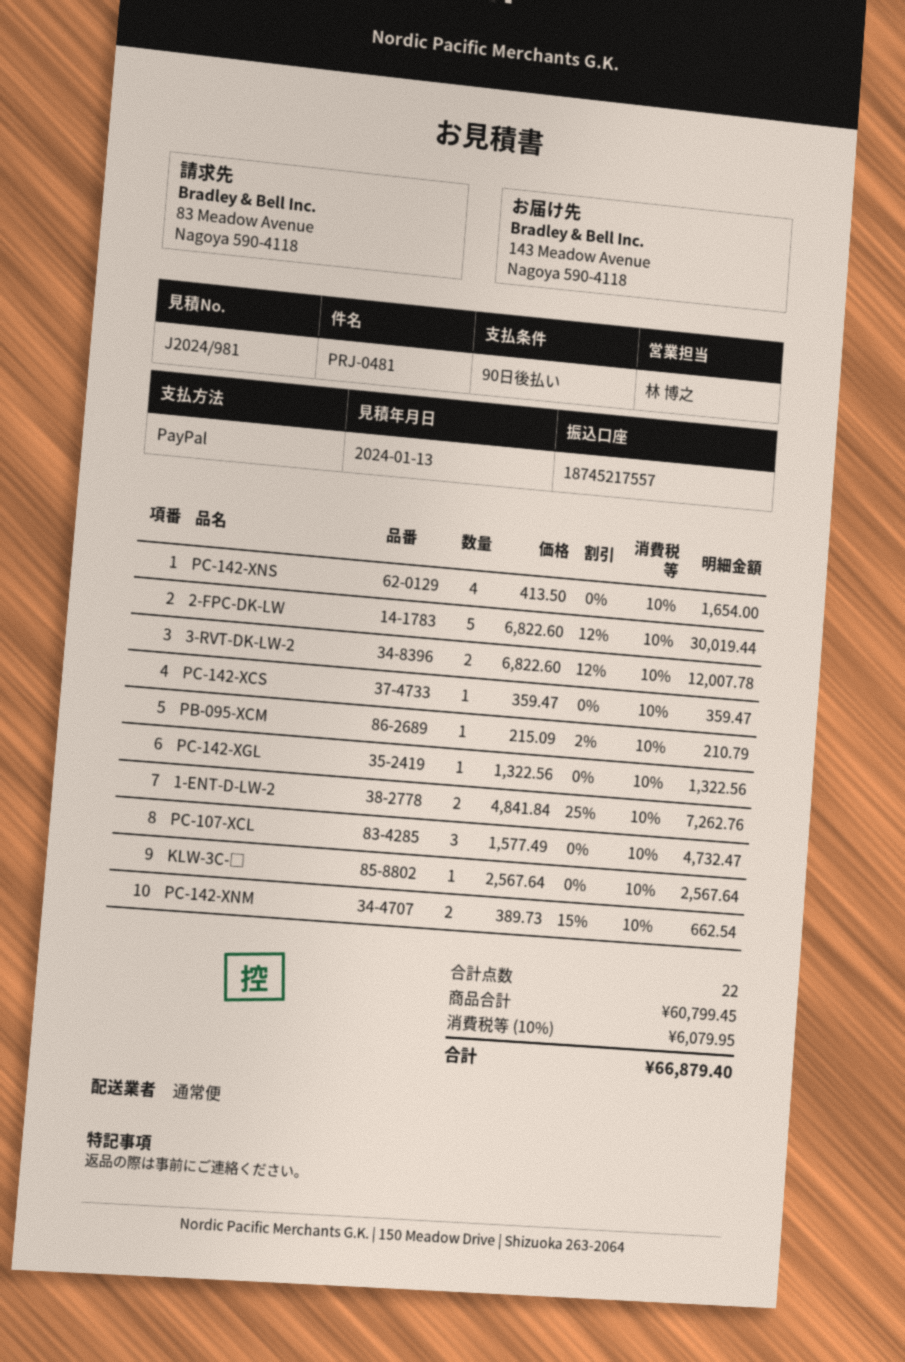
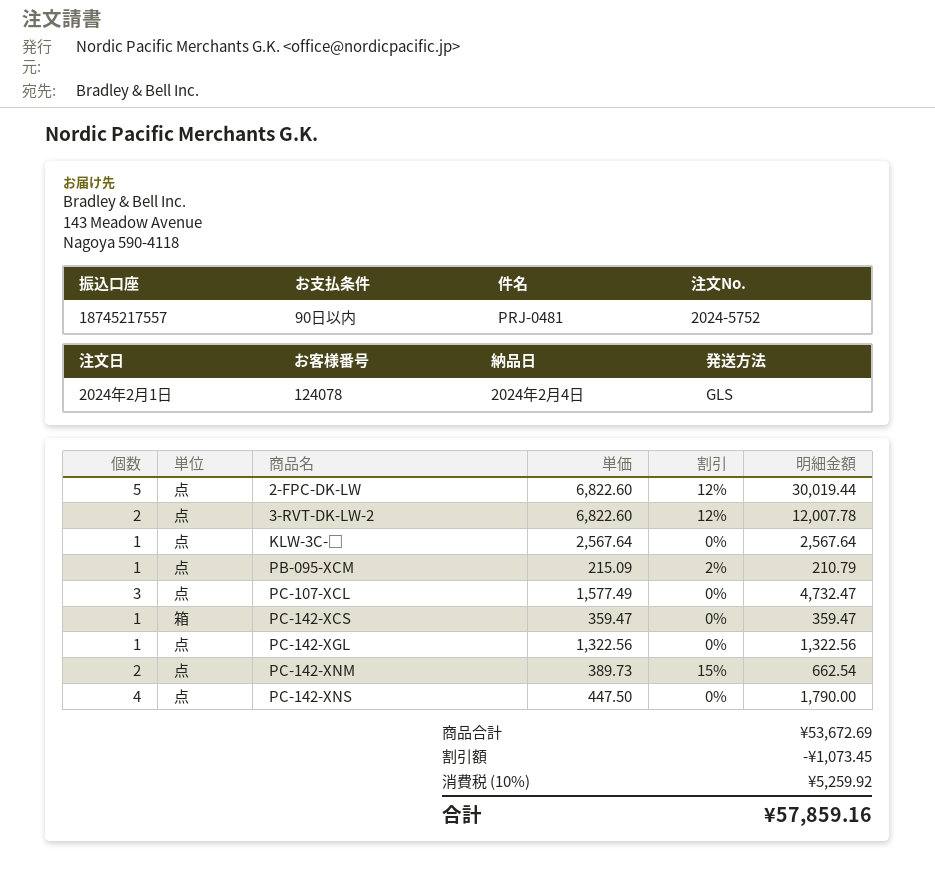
shipping method: standard -> GLS
PC-142-XNS: 4 x 413.50 = 1654.00 -> 4 x 447.50 = 1790.00
1-ENT-D-LW-2: 2 x 4841.84 - 25% = 7262.76 -> none
subtotal: 60799.45 -> 53672.69
discount: none -> 1073.45
tax: 10% = 6079.95 -> 10% = 5259.92
total: 66879.40 -> 57859.16

